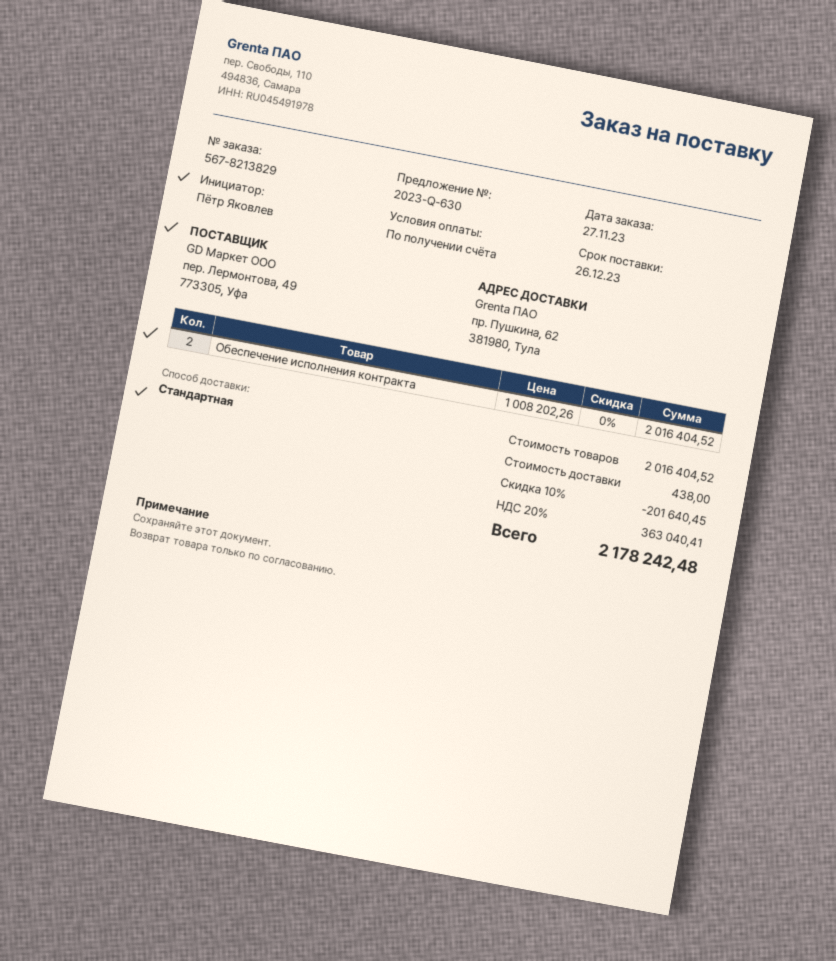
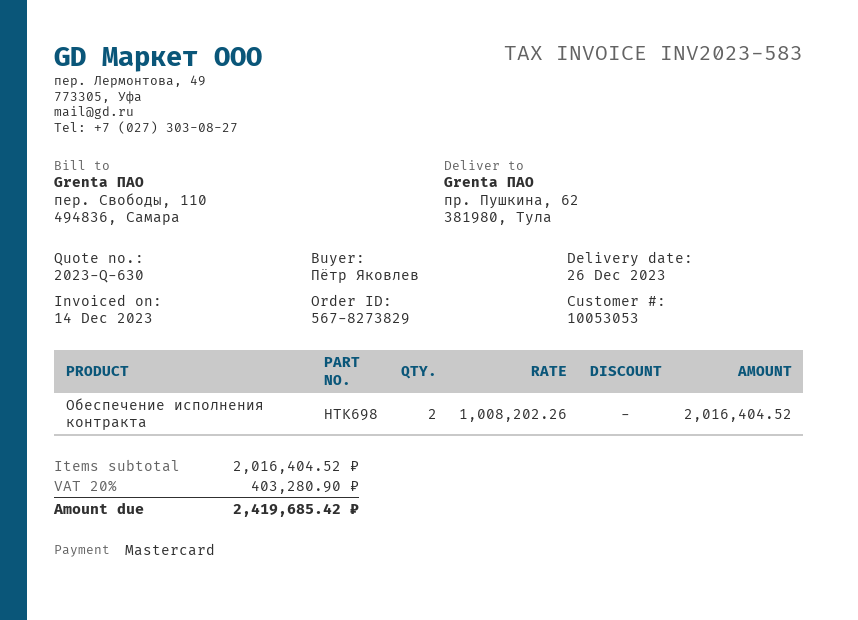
order number: 567-8213829 -> 567-8273829
discount: 10% = 201640.45 -> none
shipping: 438.00 -> none
tax: 20% = 363040.41 -> 20% = 403280.90
total: 2178242.48 -> 2419685.42

